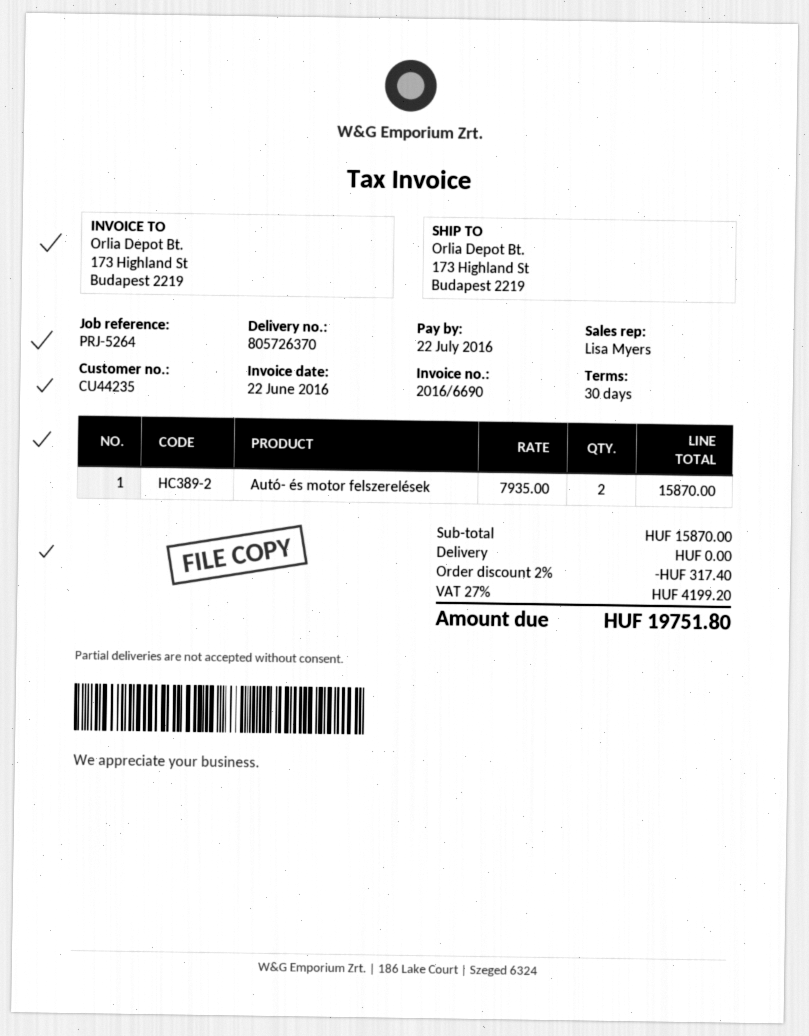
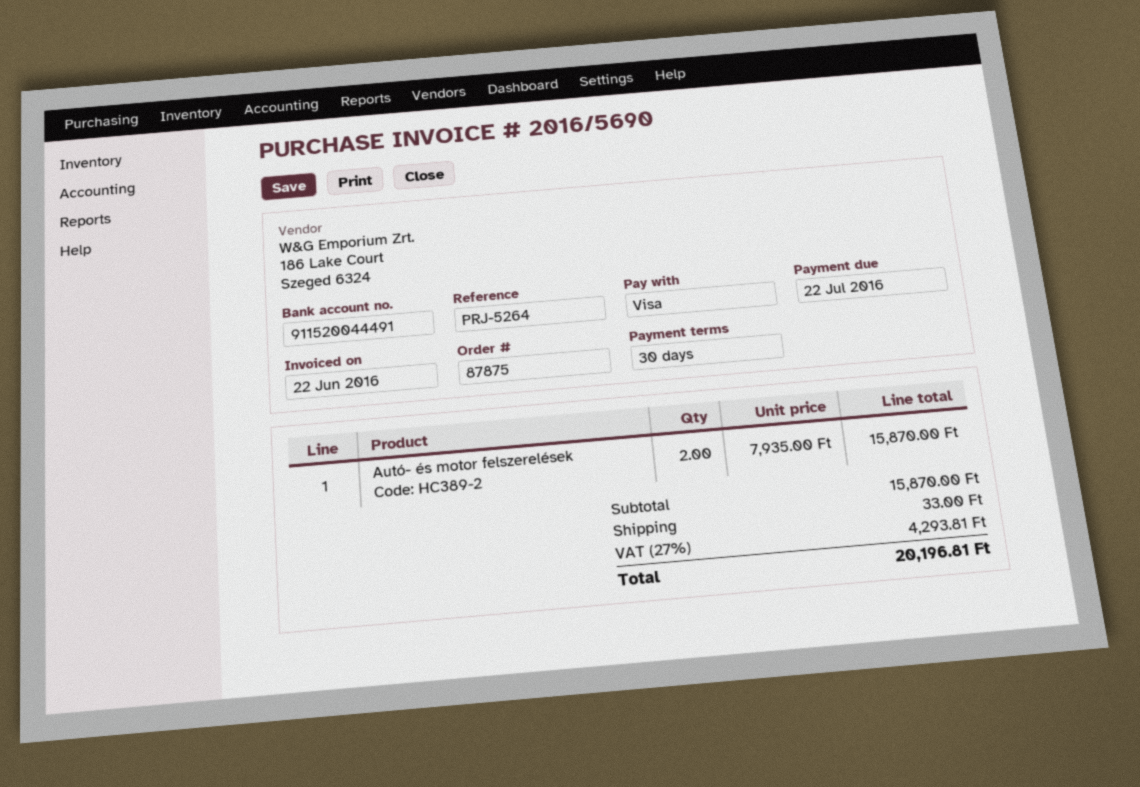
invoice number: 2016/6690 -> 2016/5690
discount: 2% = 317.40 -> none
shipping: 0.00 -> 33.00
tax: 27% = 4199.20 -> 27% = 4293.81
total: 19751.80 -> 20196.81

